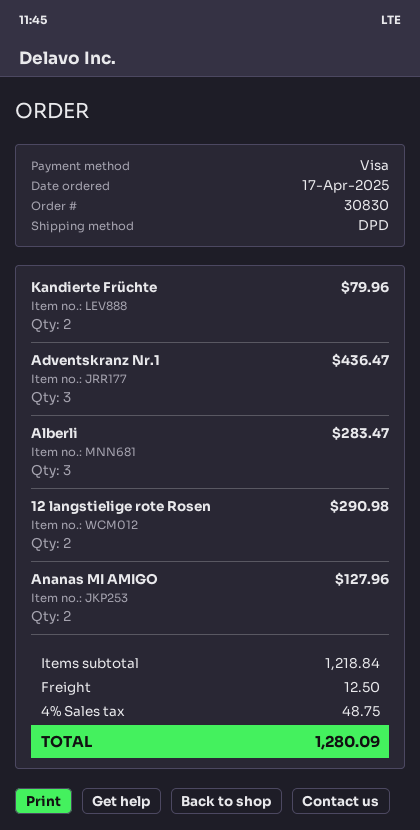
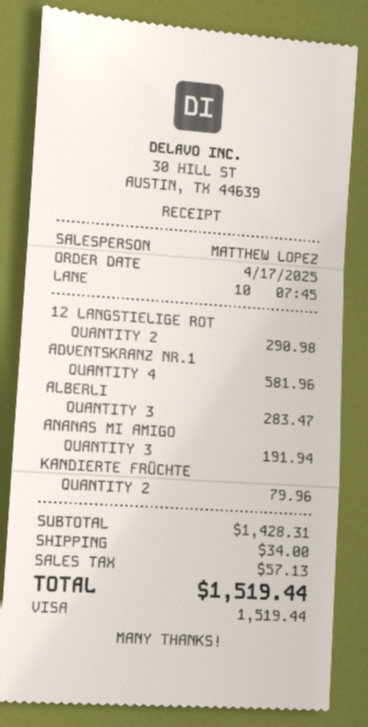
Adventskranz Nr.1: 3 for 436.47 -> 4 for 581.96
Ananas MI AMIGO: 2 for 127.96 -> 3 for 191.94
subtotal: 1218.84 -> 1428.31
shipping: 12.50 -> 34.00
tax: 48.75 -> 57.13
total: 1280.09 -> 1519.44

